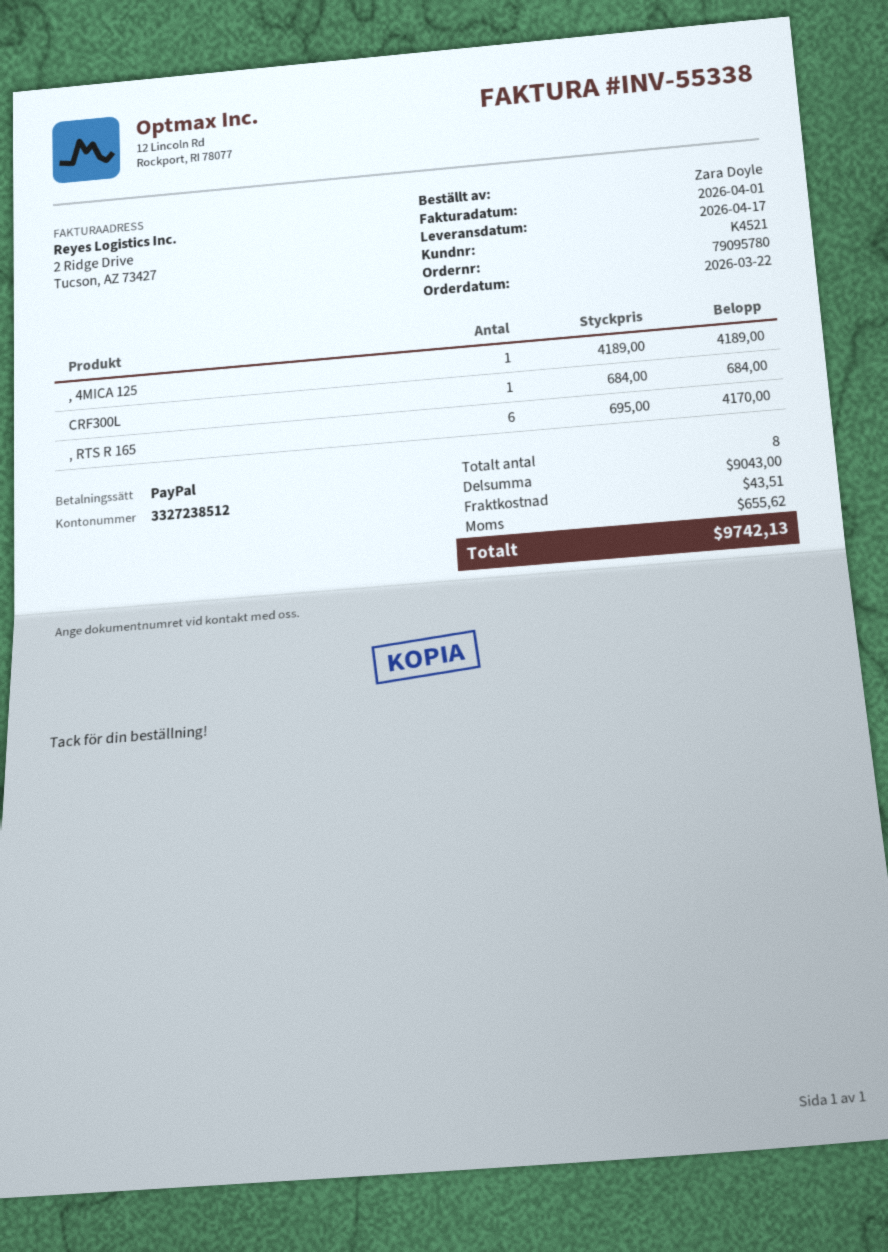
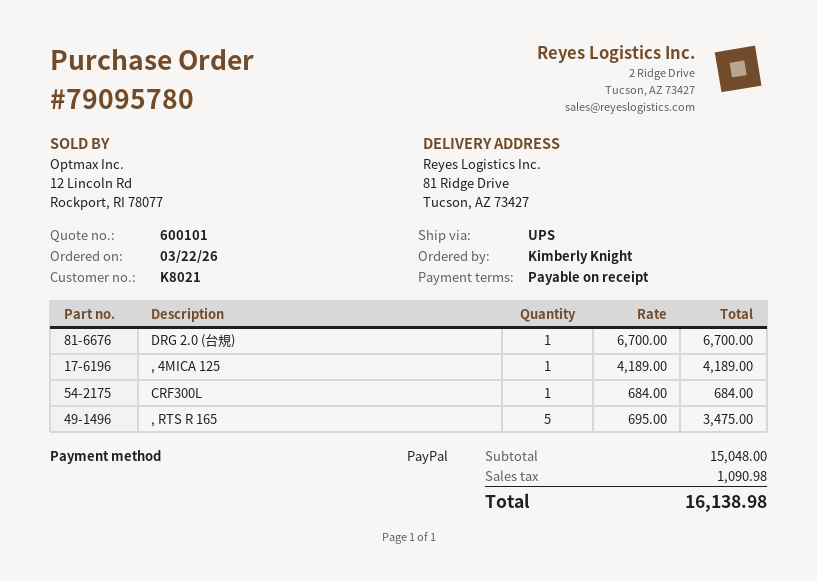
customer number: K4521 -> K8021
ordered by: Zara Doyle -> Kimberly Knight
, RTS R 165: 6 x 695.00 = 4170.00 -> 5 x 695.00 = 3475.00
DRG 2.0 (台規): none -> 1 x 6700.00 = 6700.00
subtotal: 9043.00 -> 15048.00
shipping: 43.51 -> none
tax: 655.62 -> 1090.98
total: 9742.13 -> 16138.98

